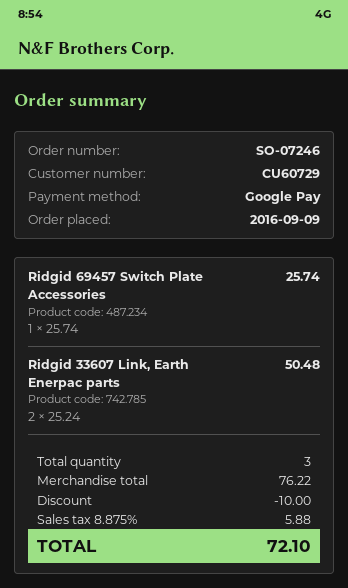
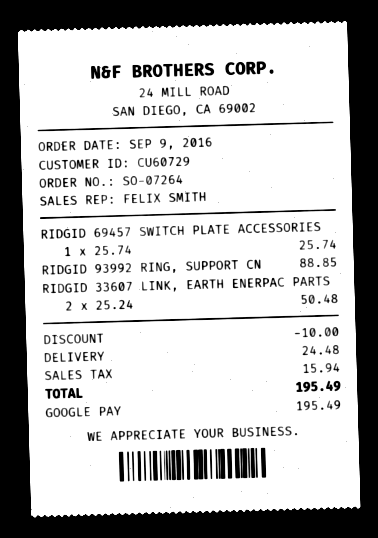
order number: SO-07246 -> SO-07264
RIDGID 93992 RING, SUPPORT CN: none -> 1 x 88.85 = 88.85
shipping: none -> 24.48
tax: 5.88 -> 15.94
total: 72.10 -> 195.49

